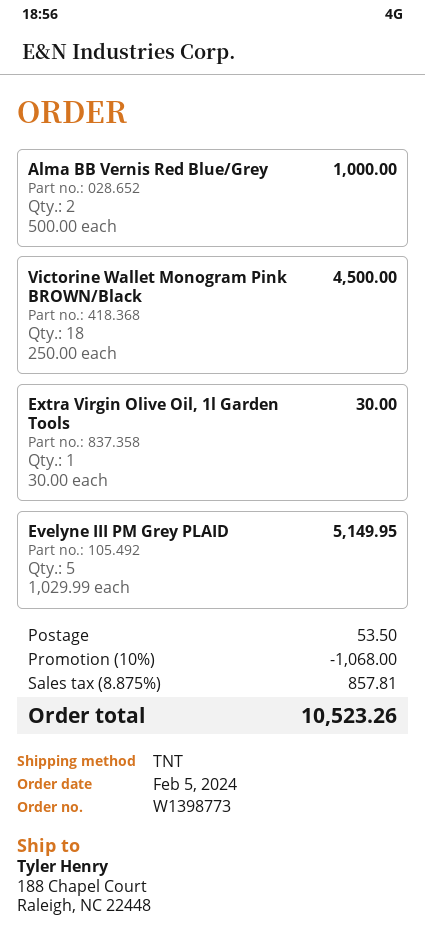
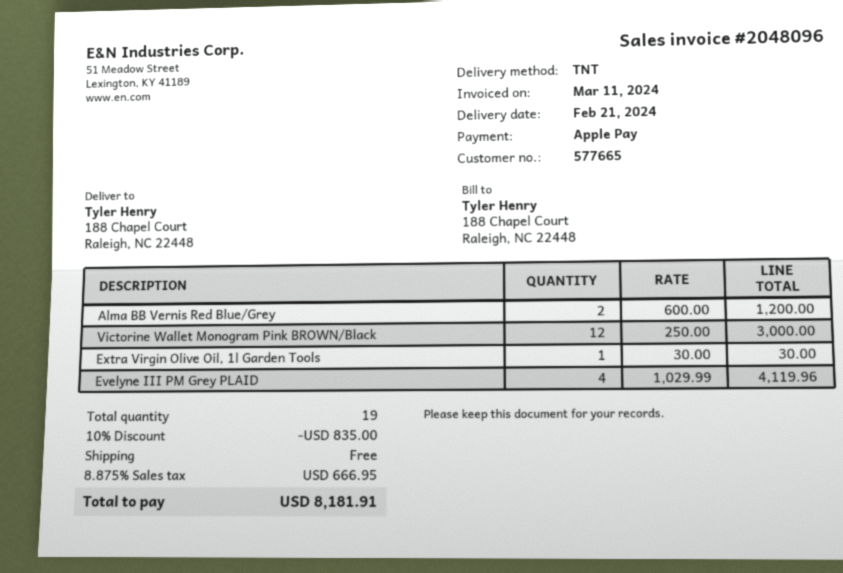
Alma BB Vernis Red Blue/Grey: 2 x 500.00 = 1000.00 -> 2 x 600.00 = 1200.00
Victorine Wallet Monogram Pink BROWN/Black: 18 x 250.00 = 4500.00 -> 12 x 250.00 = 3000.00
Evelyne III PM Grey PLAID: 5 x 1029.99 = 5149.95 -> 4 x 1029.99 = 4119.96
discount: 10% = 1068.00 -> 10% = 835.00
shipping: 53.50 -> 0.00
tax: 8.875% = 857.81 -> 8.875% = 666.95
total: 10523.26 -> 8181.91

